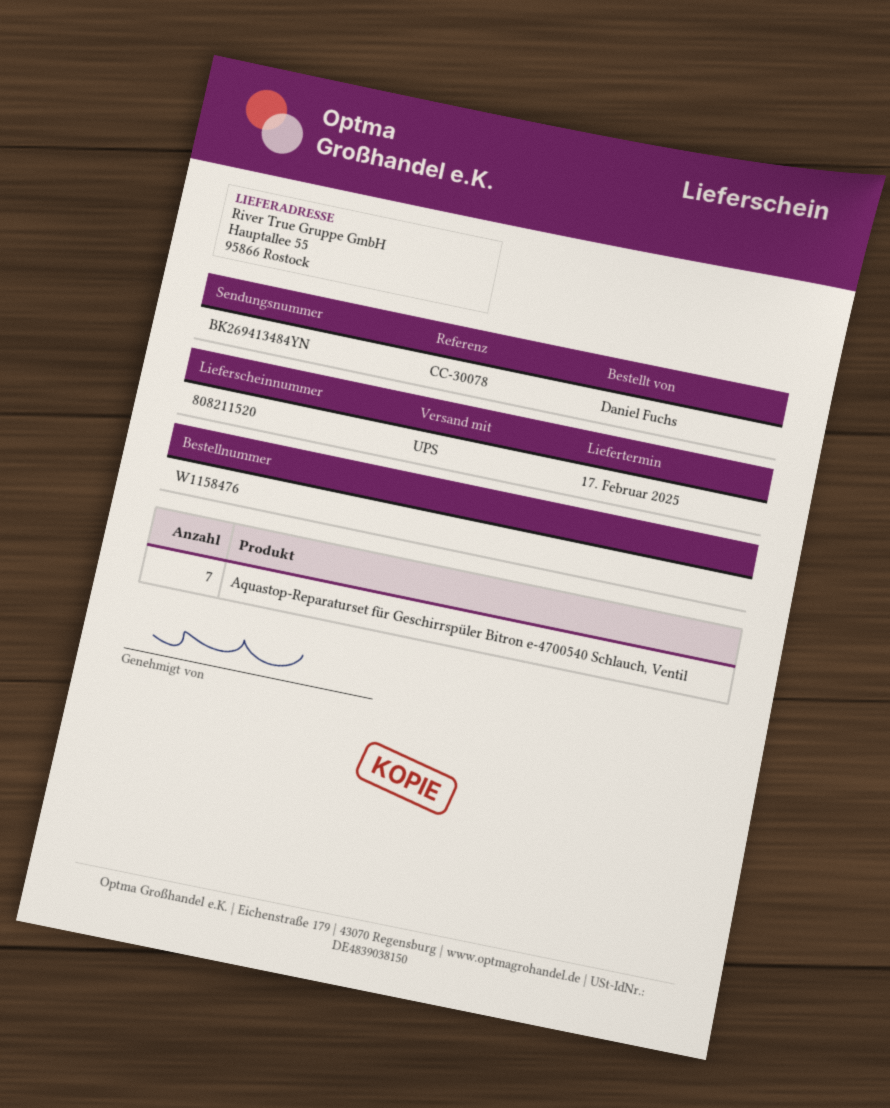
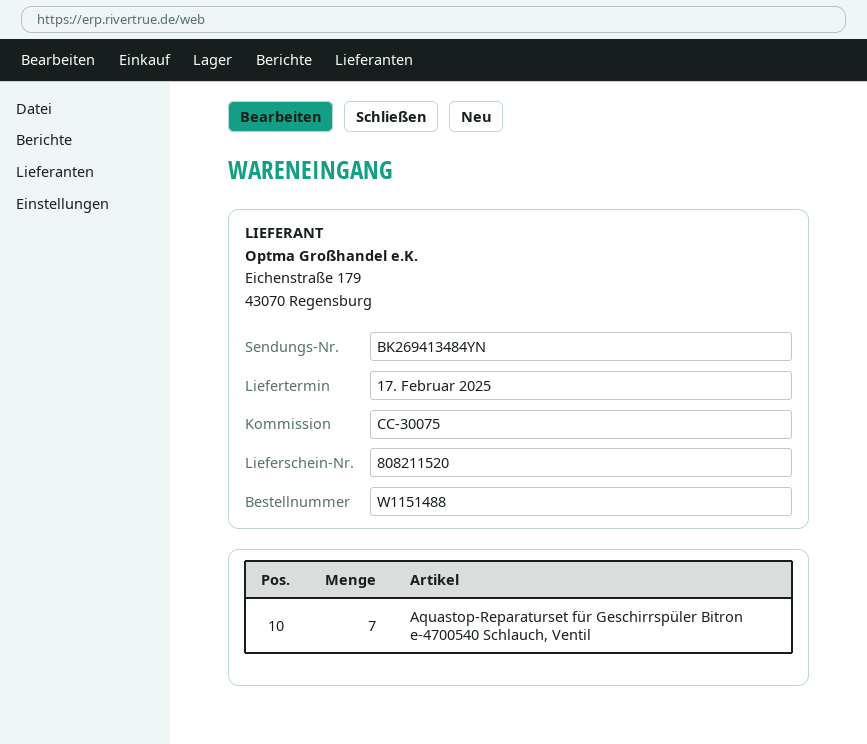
order number: W1158476 -> W1151488
reference: CC-30078 -> CC-30075

